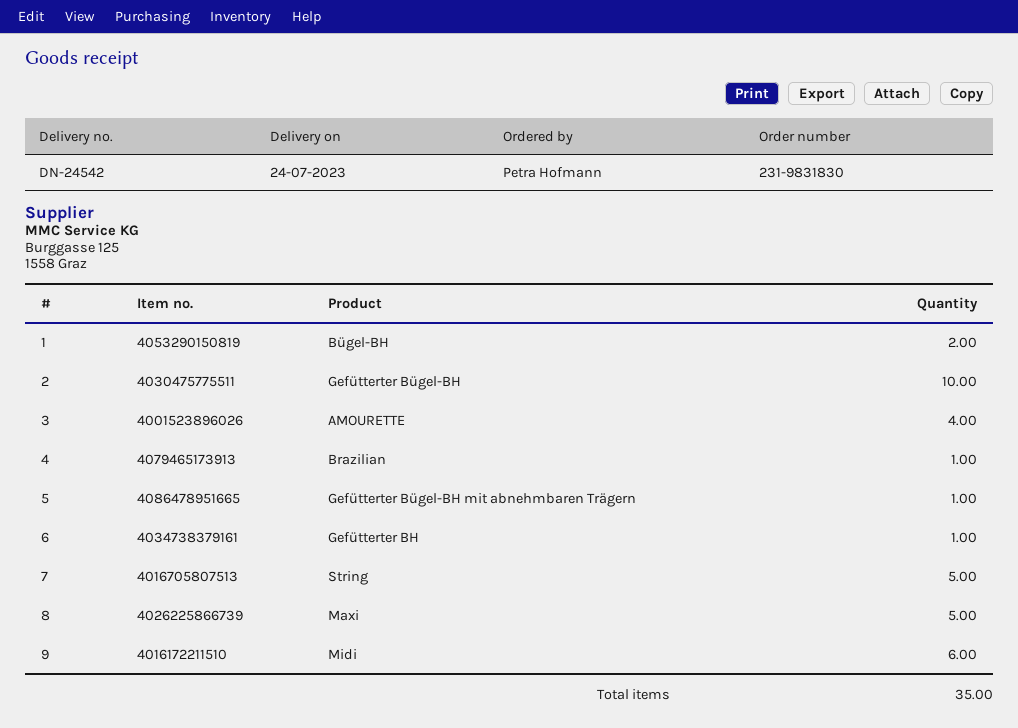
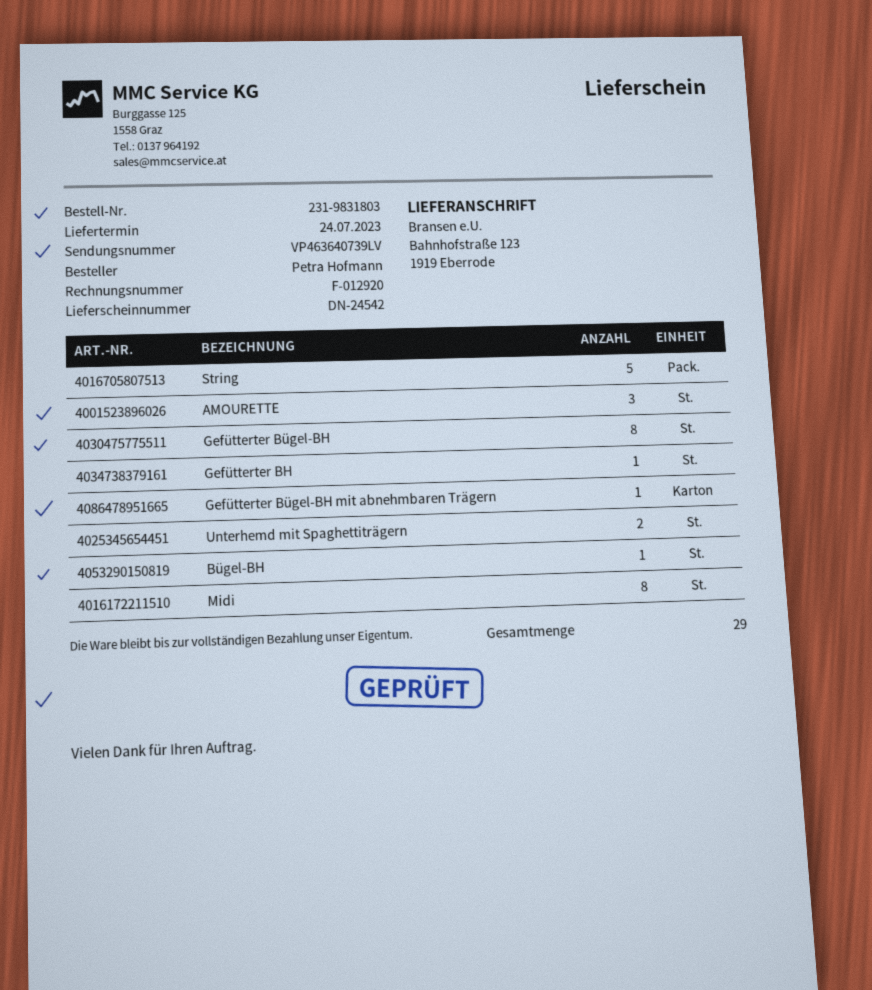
order number: 231-9831830 -> 231-9831803
Bügel-BH: 2 -> 1
Gefütterter Bügel-BH: 10 -> 8
AMOURETTE: 4 -> 3
Brazilian: 1 -> none
Maxi: 5 -> none
Midi: 6 -> 8
Unterhemd mit Spaghettiträgern: none -> 2
total quantity: 35 -> 29

